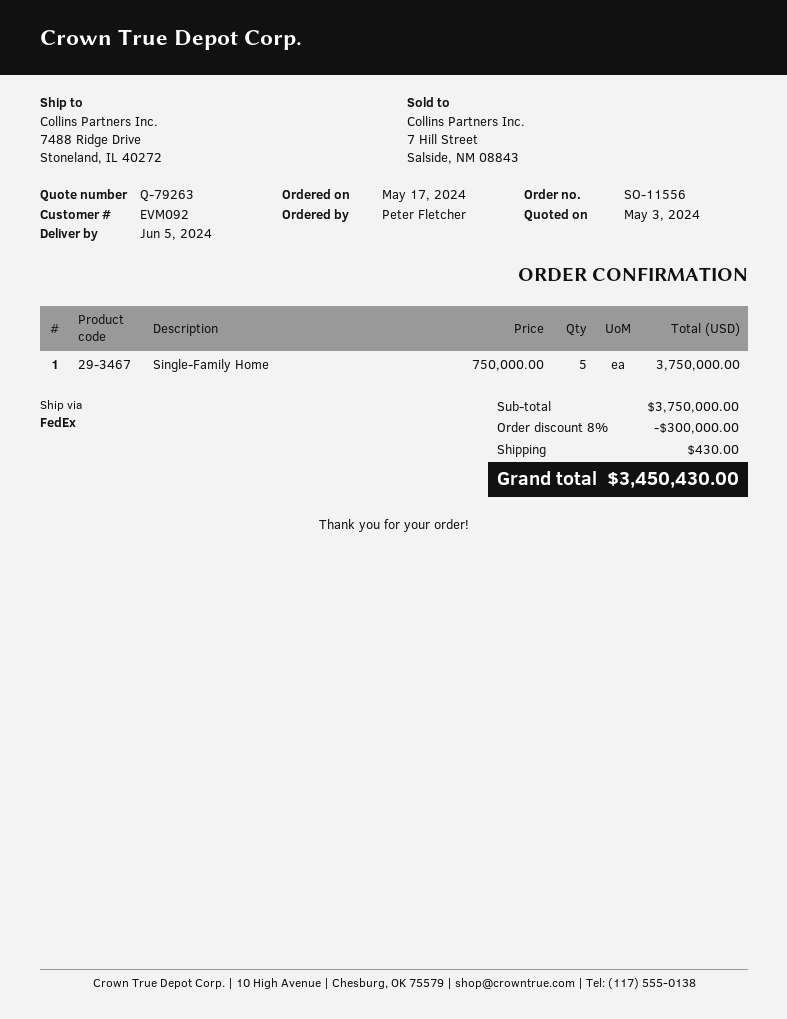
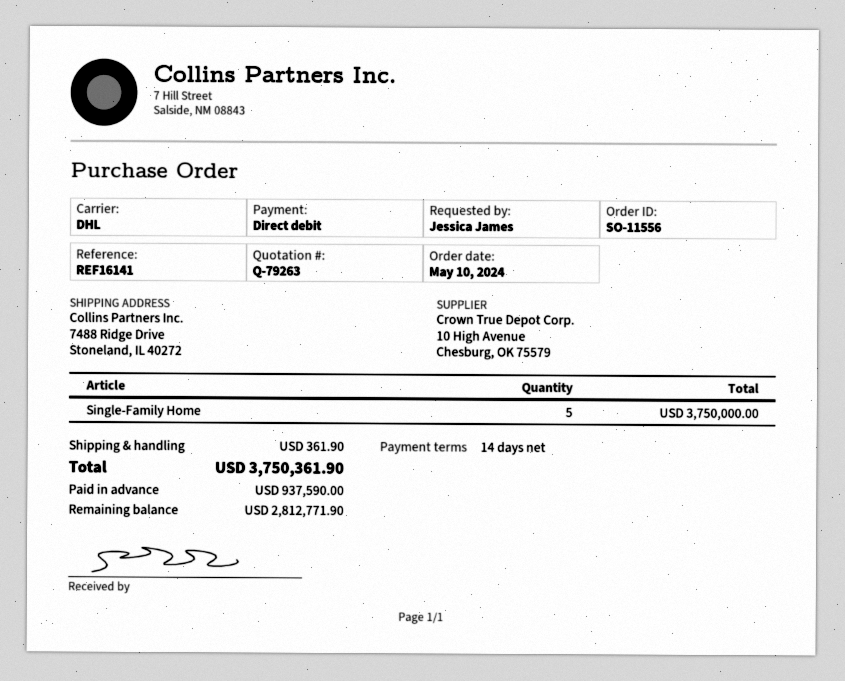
order date: 2024-05-17 -> 2024-05-10
ordered by: Peter Fletcher -> Jessica James
shipping method: FedEx -> DHL
discount: 8% = 300000.00 -> none
shipping: 430.00 -> 361.90
total: 3450430.00 -> 3750361.90

